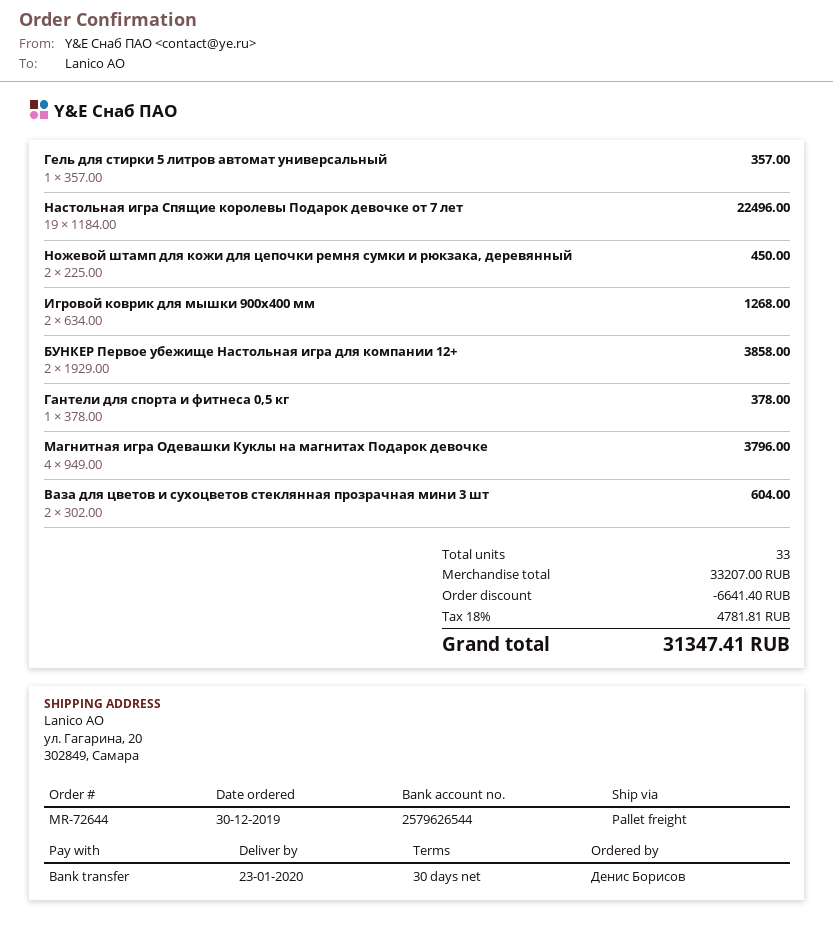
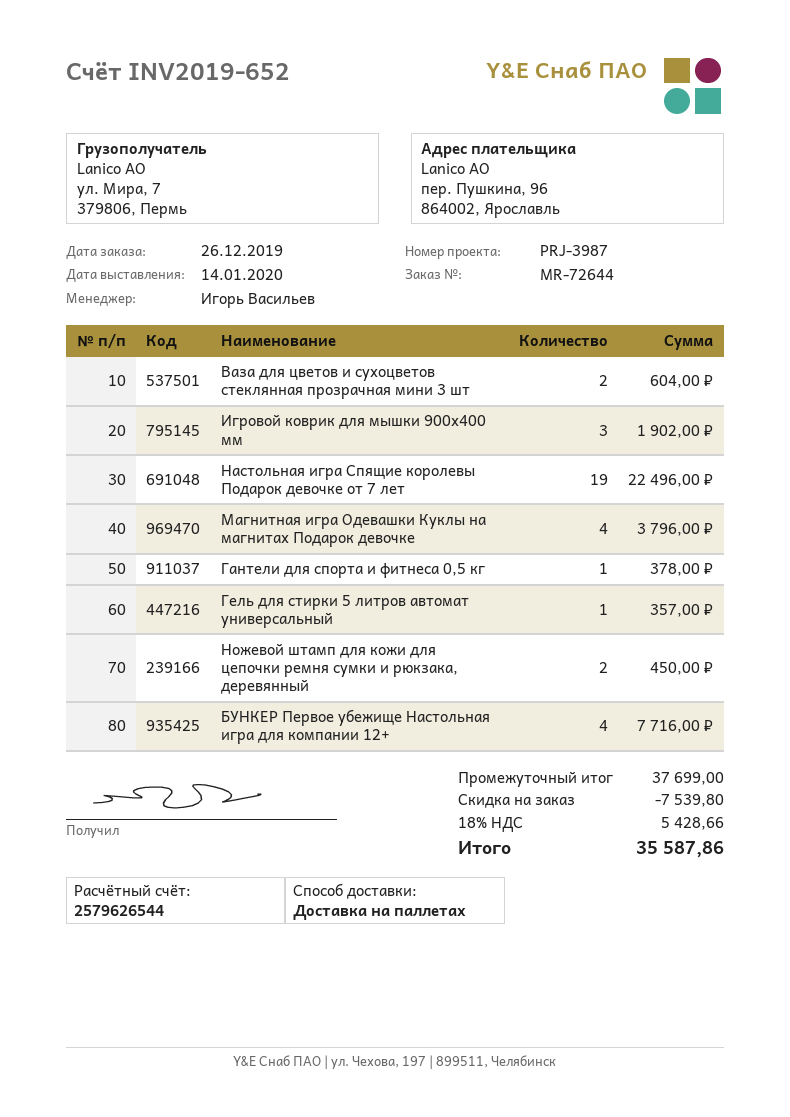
order date: 2019-12-30 -> 2019-12-26
ship to: ул. Гагарина, 20, 302849, Самара -> ул. Мира, 7, 379806, Пермь
Игровой коврик для мышки 900х400 мм: 2 for 1268.00 -> 3 for 1902.00
БУНКЕР Первое убежище Настольная игра для компании 12+: 2 for 3858.00 -> 4 for 7716.00
subtotal: 33207.00 -> 37699.00
discount: 6641.40 -> 7539.80
tax: 18% = 4781.81 -> 18% = 5428.66
total: 31347.41 -> 35587.86

